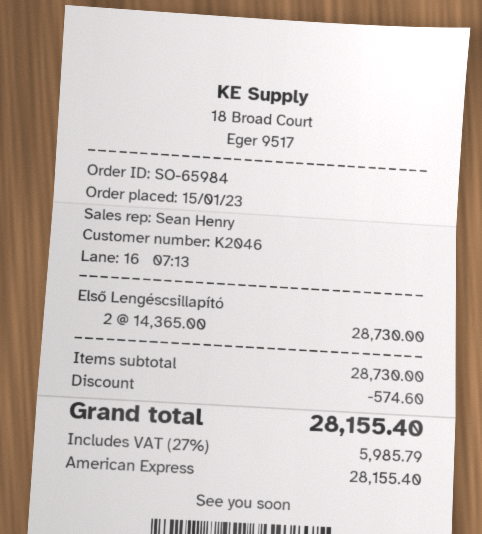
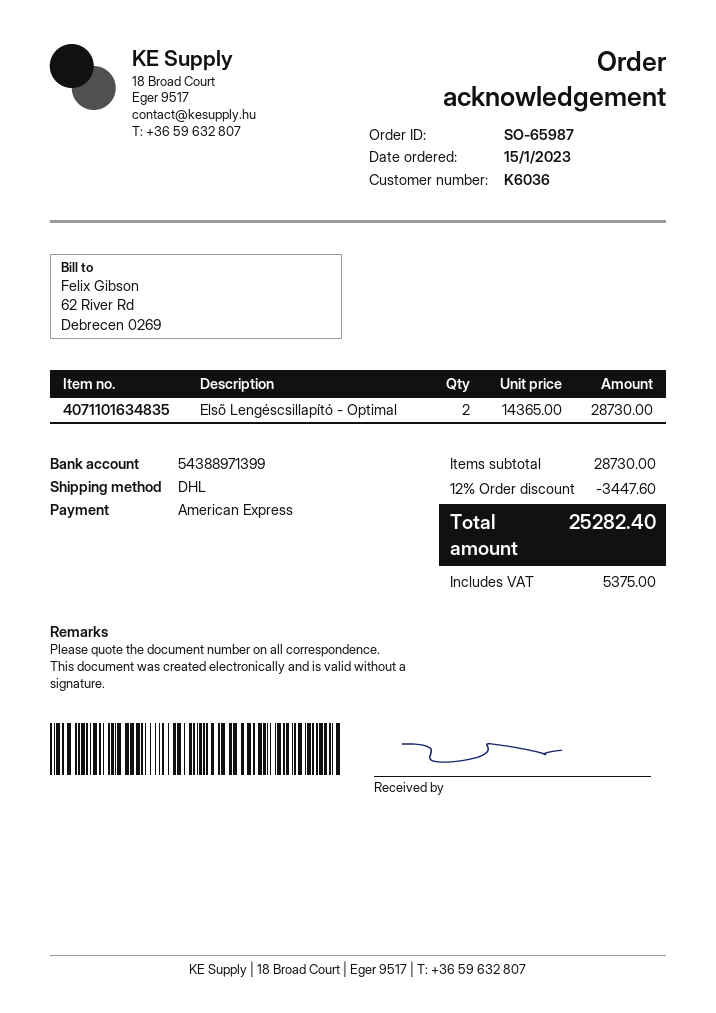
order number: SO-65984 -> SO-65987
customer number: K2046 -> K6036
discount: 574.60 -> 3447.60
tax: 5985.79 -> 5375.00
total: 28155.40 -> 25282.40

